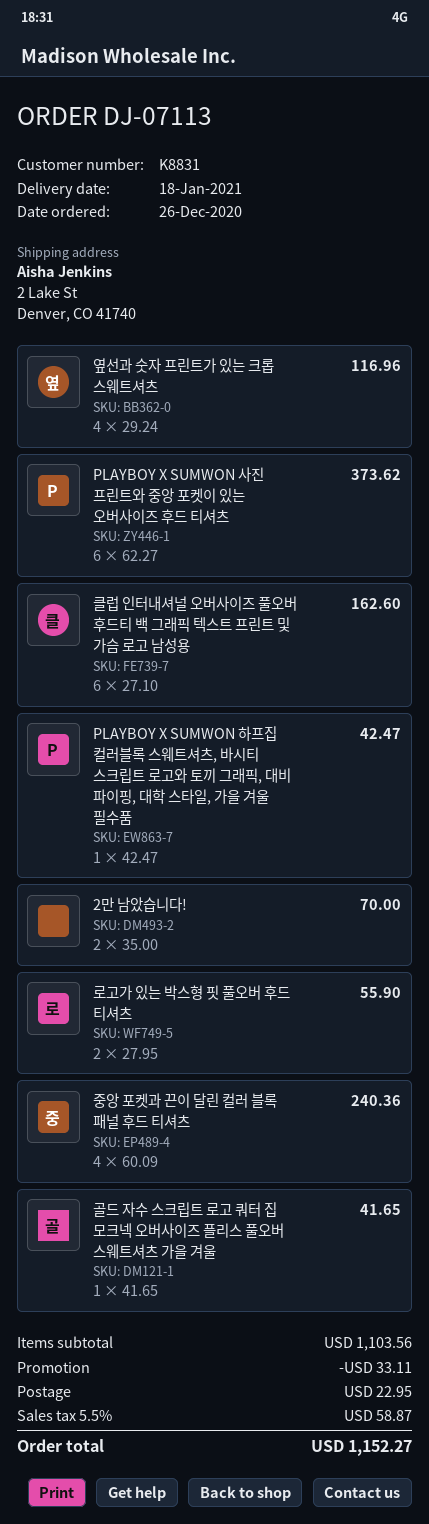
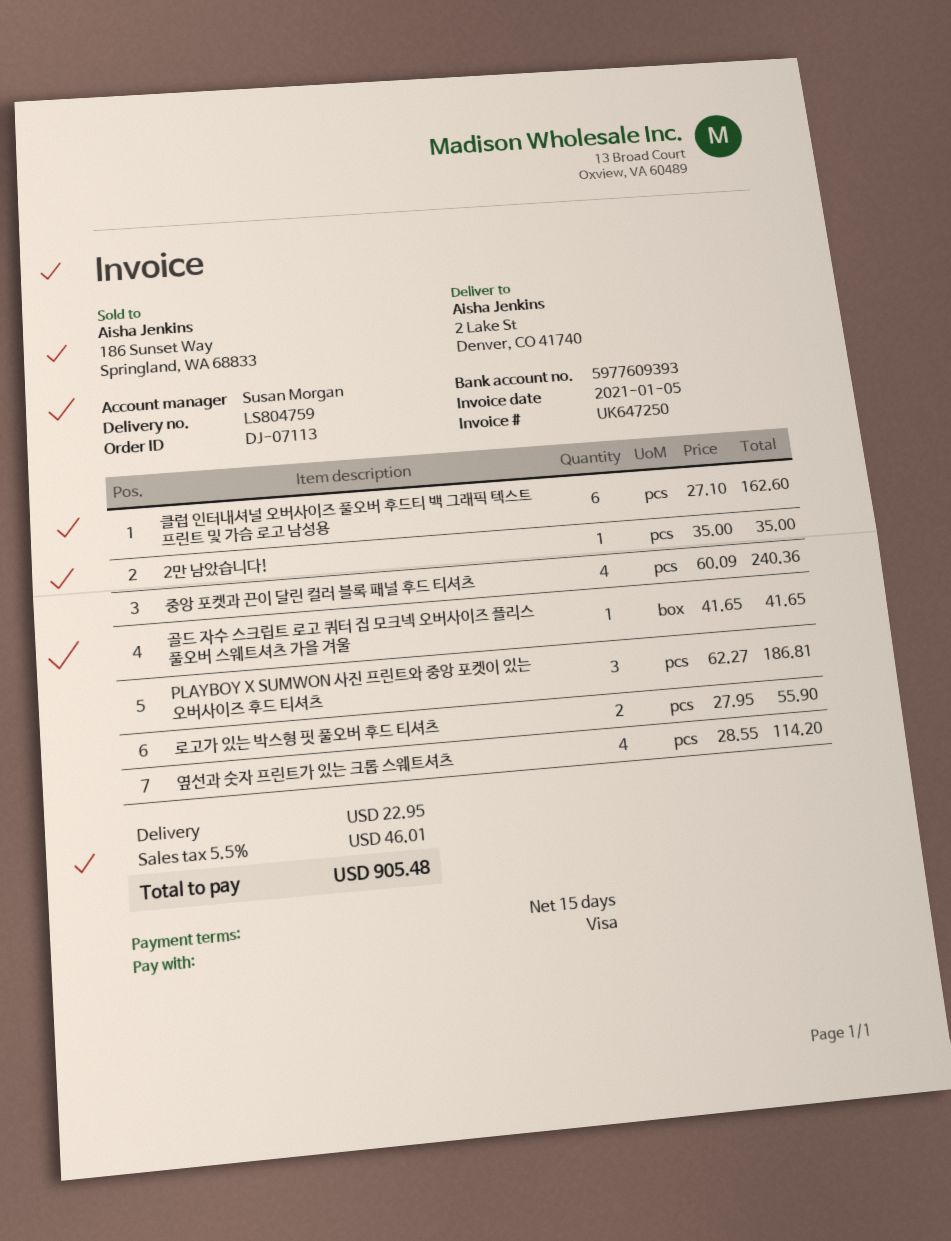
옆선과 숫자 프린트가 있는 크롭 스웨트셔츠: 4 x 29.24 = 116.96 -> 4 x 28.55 = 114.20
PLAYBOY X SUMWON 사진 프린트와 중앙 포켓이 있는 오버사이즈 후드 티셔츠: 6 x 62.27 = 373.62 -> 3 x 62.27 = 186.81
PLAYBOY X SUMWON 하프집 컬러블록 스웨트셔츠, 바시티 스크립트 로고와 토끼 그래픽, 대비 파이핑, 대학 스타일, 가을 겨울 필수품: 1 x 42.47 = 42.47 -> none
2만 남았습니다!: 2 x 35.00 = 70.00 -> 1 x 35.00 = 35.00
discount: 33.11 -> none
tax: 5.5% = 58.87 -> 5.5% = 46.01
total: 1152.27 -> 905.48

